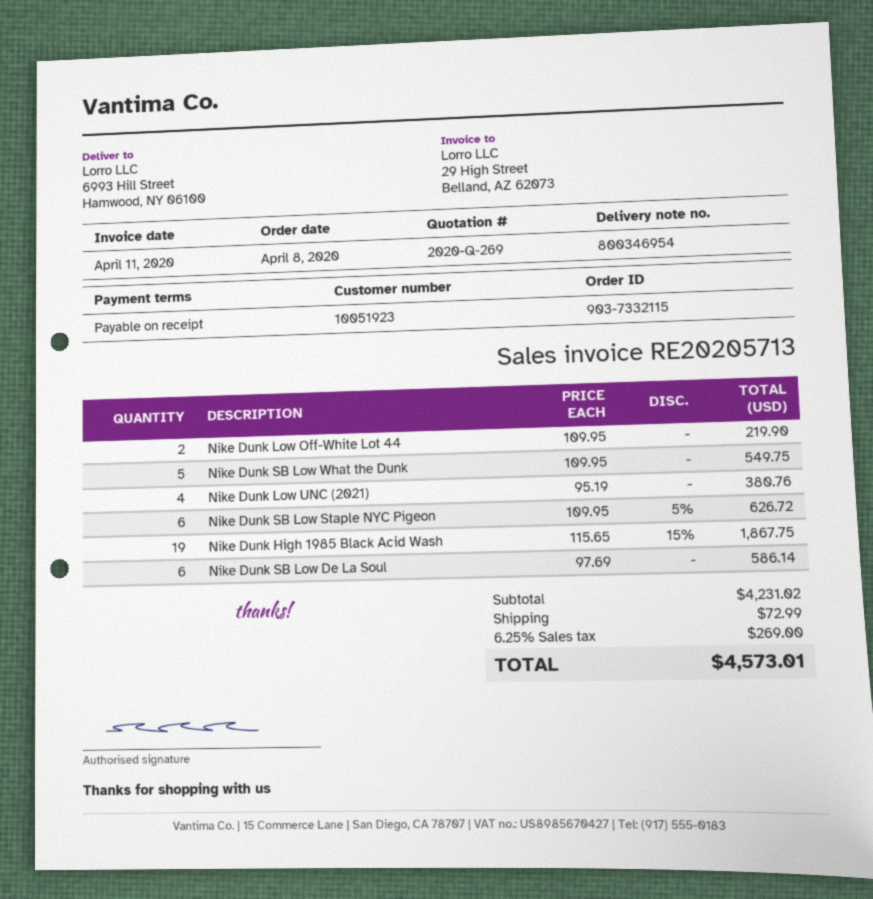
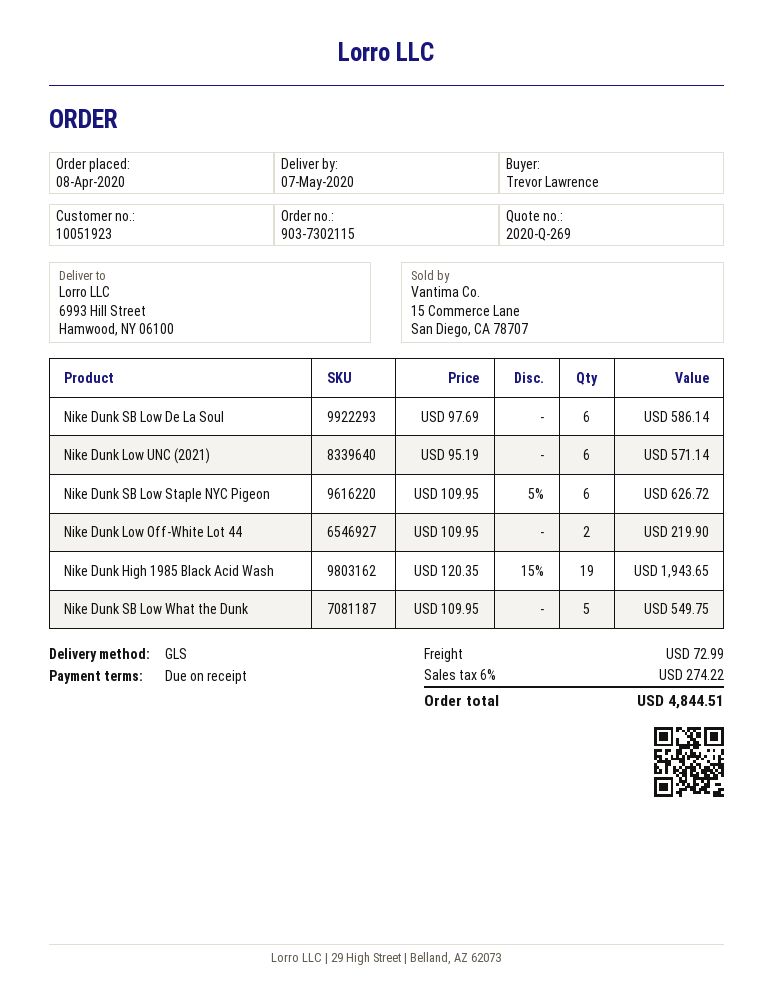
order number: 903-7332115 -> 903-7302115
Nike Dunk Low UNC (2021): 4 x 95.19 = 380.76 -> 6 x 95.19 = 571.14
Nike Dunk High 1985 Black Acid Wash: 19 x 115.65 - 15% = 1867.75 -> 19 x 120.35 - 15% = 1943.65
tax: 6.25% = 269.00 -> 6% = 274.22
total: 4573.01 -> 4844.51

